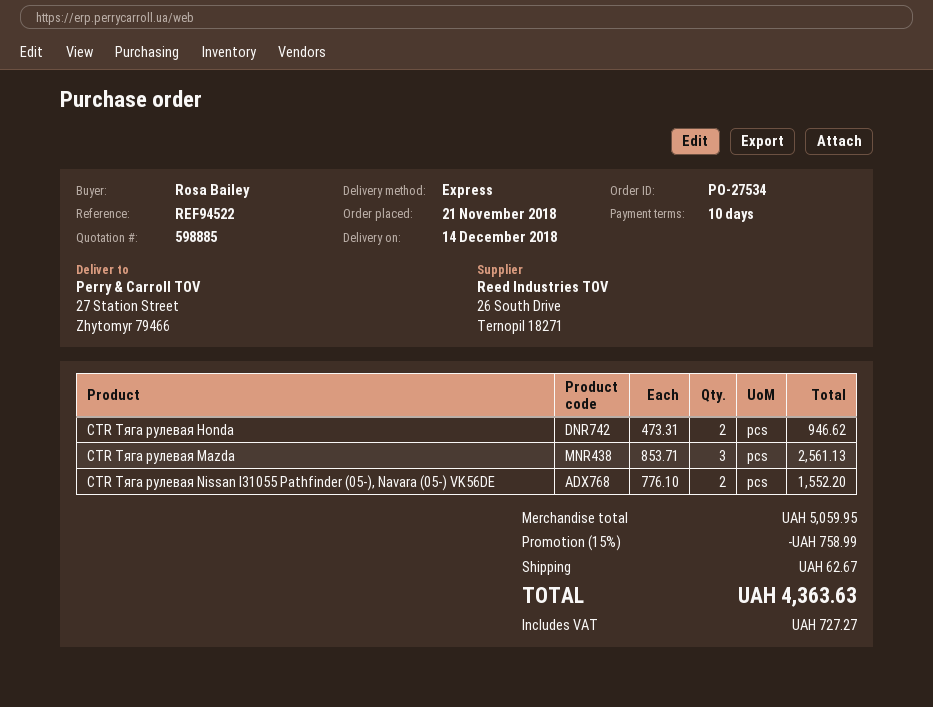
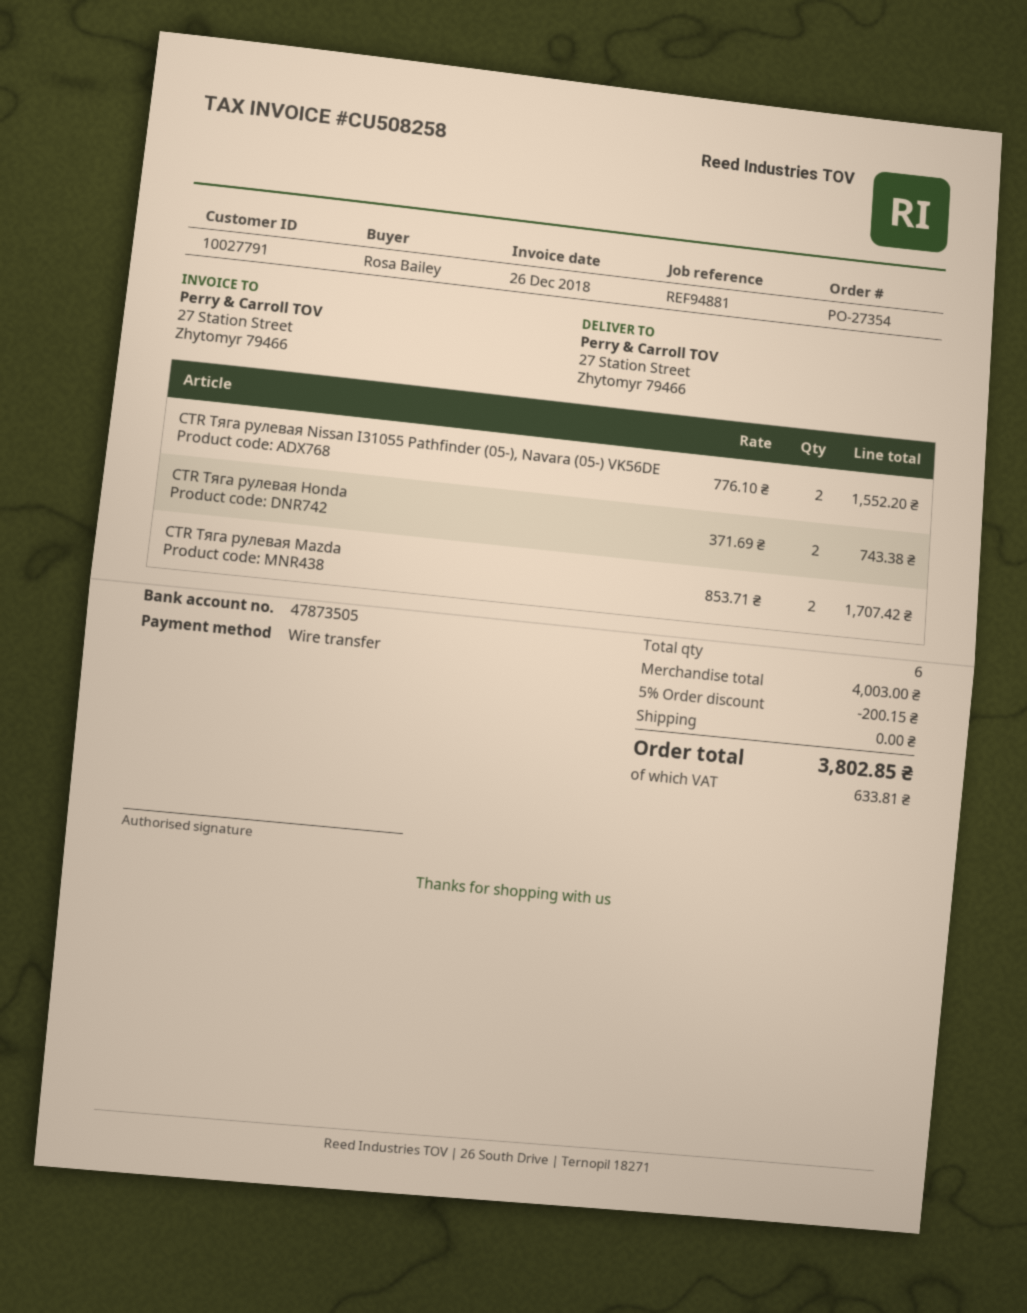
order number: PO-27534 -> PO-27354
reference: REF94522 -> REF94881
CTR Тяга рулевая Honda: 2 x 473.31 = 946.62 -> 2 x 371.69 = 743.38
CTR Тяга рулевая Mazda: 3 x 853.71 = 2561.13 -> 2 x 853.71 = 1707.42
subtotal: 5059.95 -> 4003.00
discount: 15% = 758.99 -> 5% = 200.15
shipping: 62.67 -> 0.00
tax: 727.27 -> 633.81
total: 4363.63 -> 3802.85

